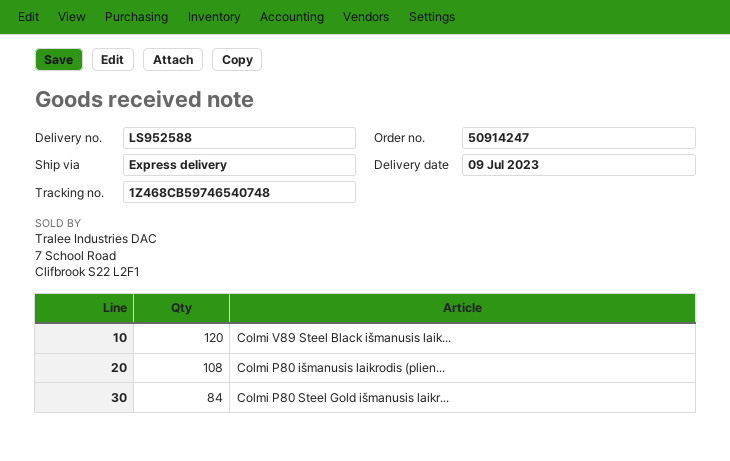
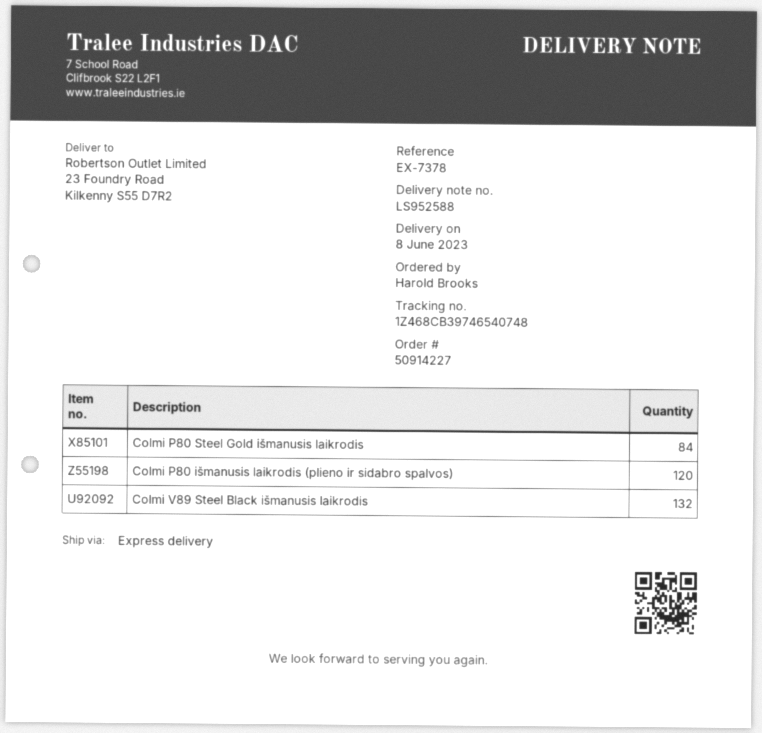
order number: 50914247 -> 50914227
delivery date: 2023-07-09 -> 2023-06-08
tracking number: 1Z468CB59746540748 -> 1Z468CB39746540748
Colmi V89 Steel Black išmanusis laik...: 120 -> 132
Colmi P80 išmanusis laikrodis (plien...: 108 -> 120

